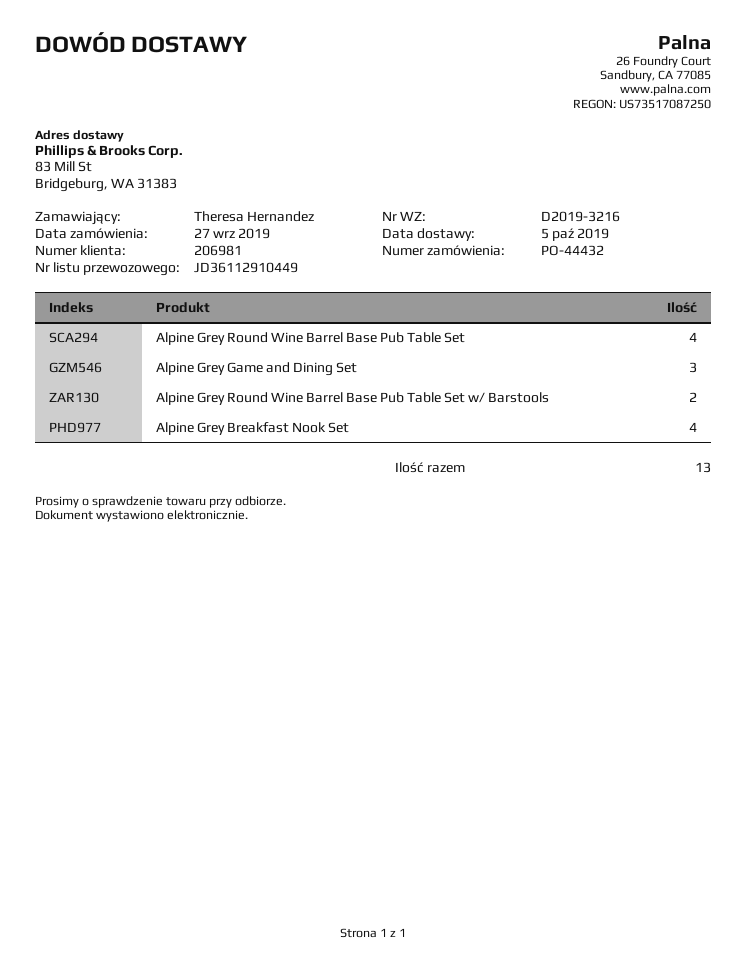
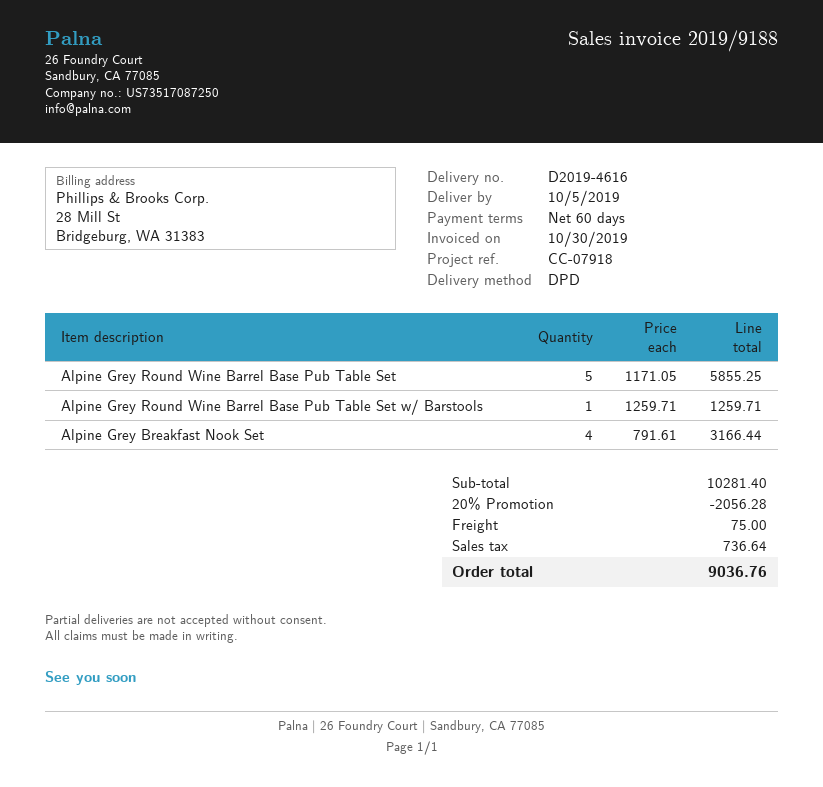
delivery note number: D2019-3216 -> D2019-4616
Alpine Grey Round Wine Barrel Base Pub Table Set: 4 -> 5
Alpine Grey Game and Dining Set: 3 -> none
Alpine Grey Round Wine Barrel Base Pub Table Set w/ Barstools: 2 -> 1

